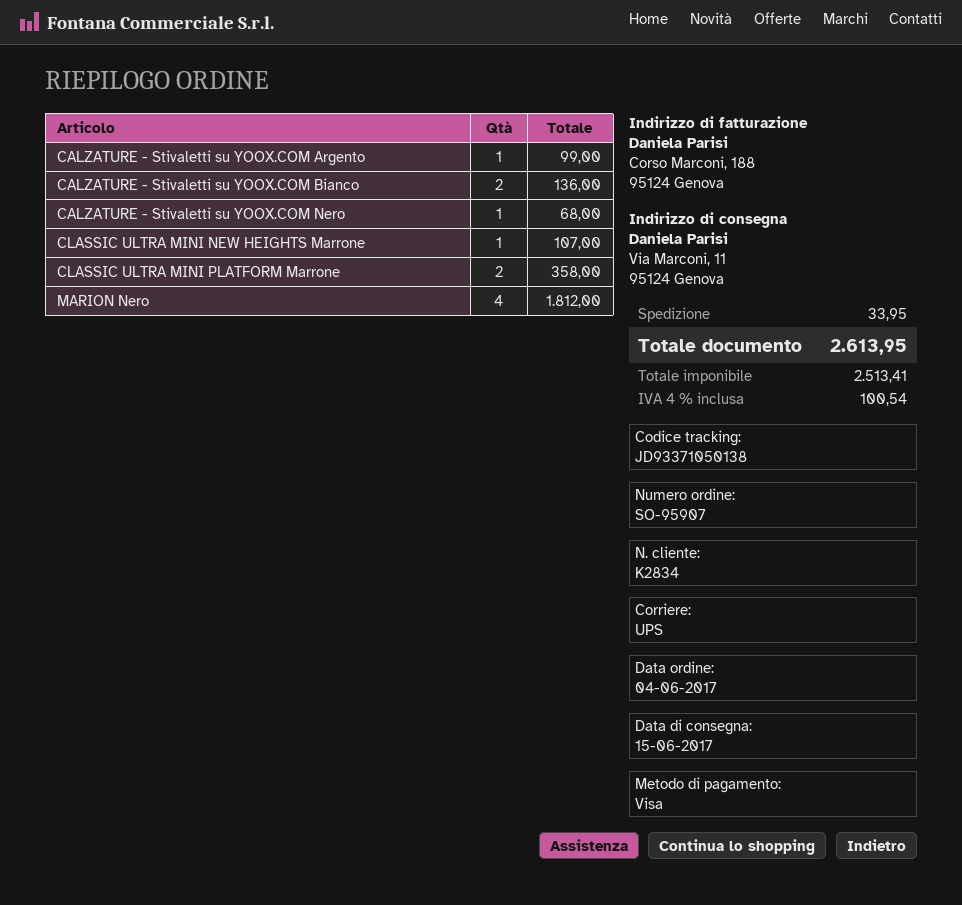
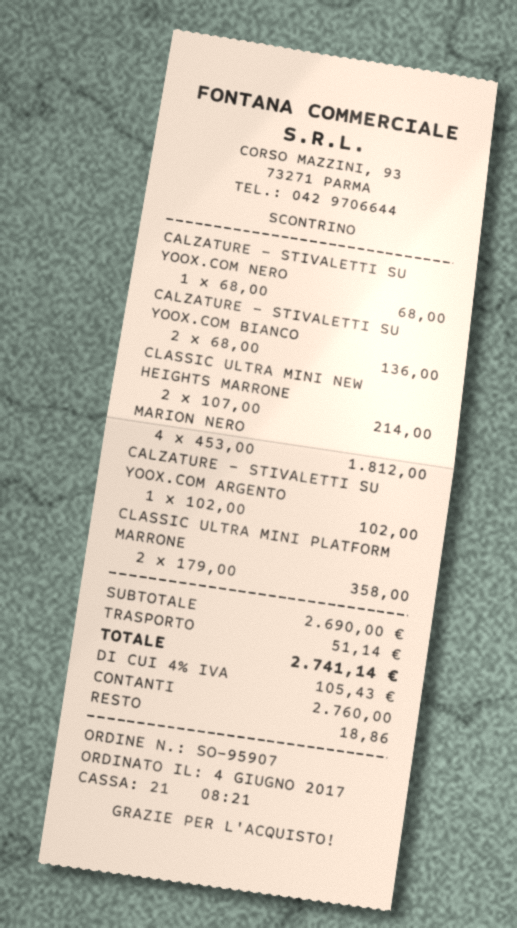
payment method: Visa -> cash
CALZATURE - Stivaletti su YOOX.COM Argento: 1 for 99.00 -> 1 for 102.00
CLASSIC ULTRA MINI NEW HEIGHTS Marrone: 1 for 107.00 -> 2 for 214.00
shipping: 33.95 -> 51.14
tax: 4% = 100.54 -> 4% = 105.43
total: 2613.95 -> 2741.14

